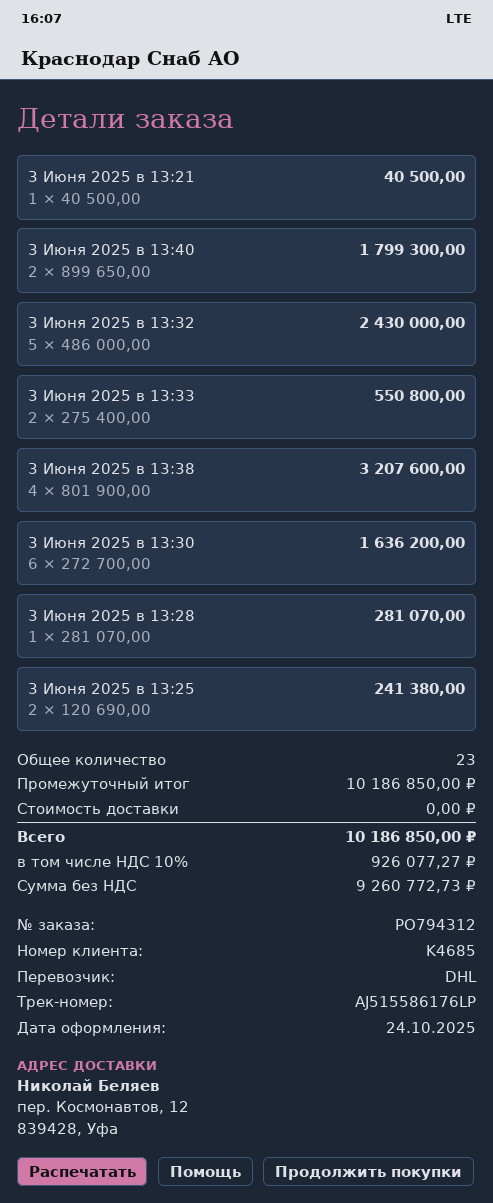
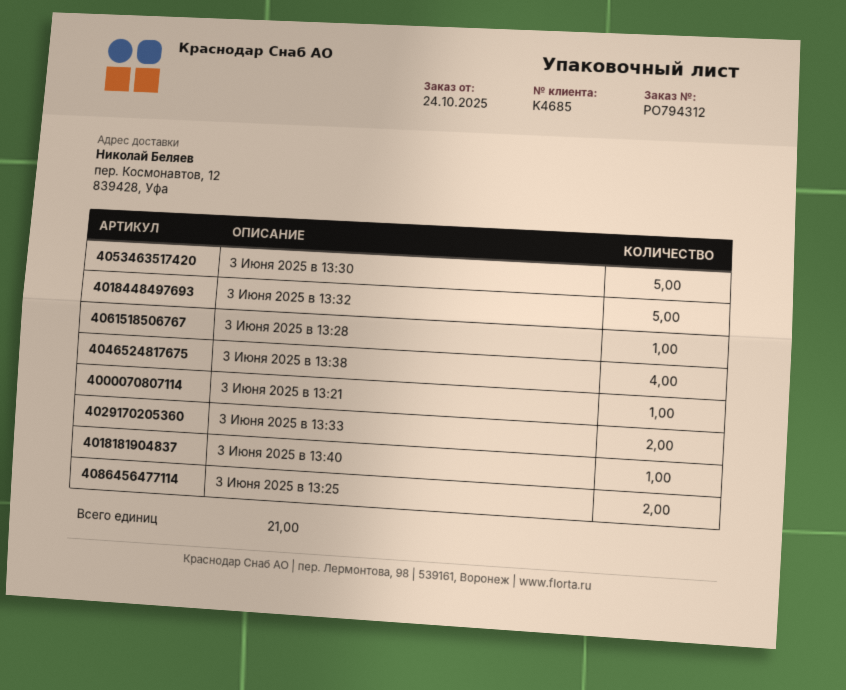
3 Июня 2025 в 13:40: 2 -> 1
3 Июня 2025 в 13:30: 6 -> 5
total quantity: 23 -> 21

